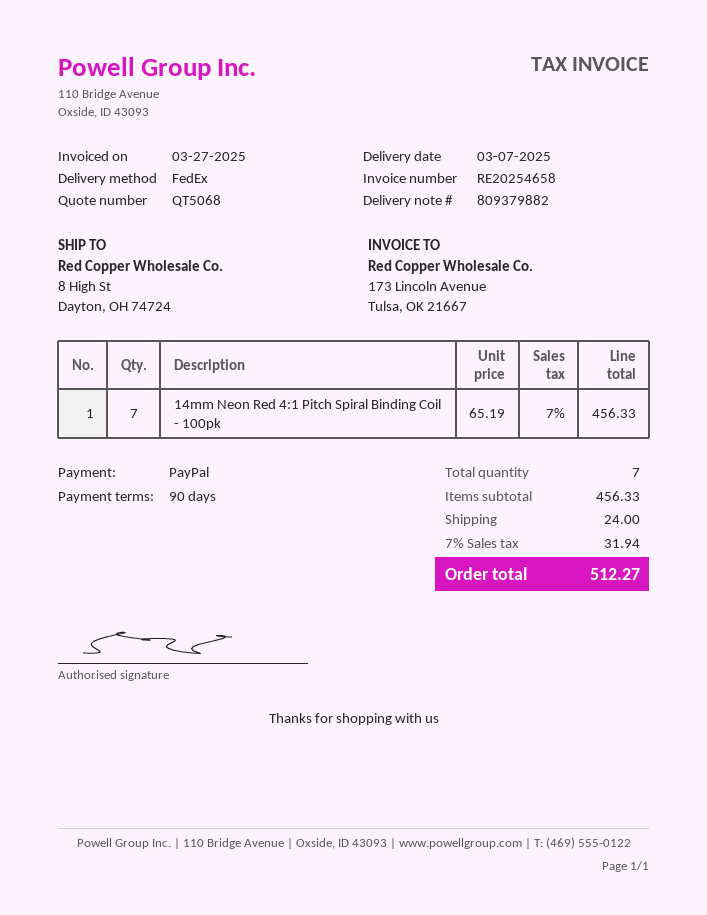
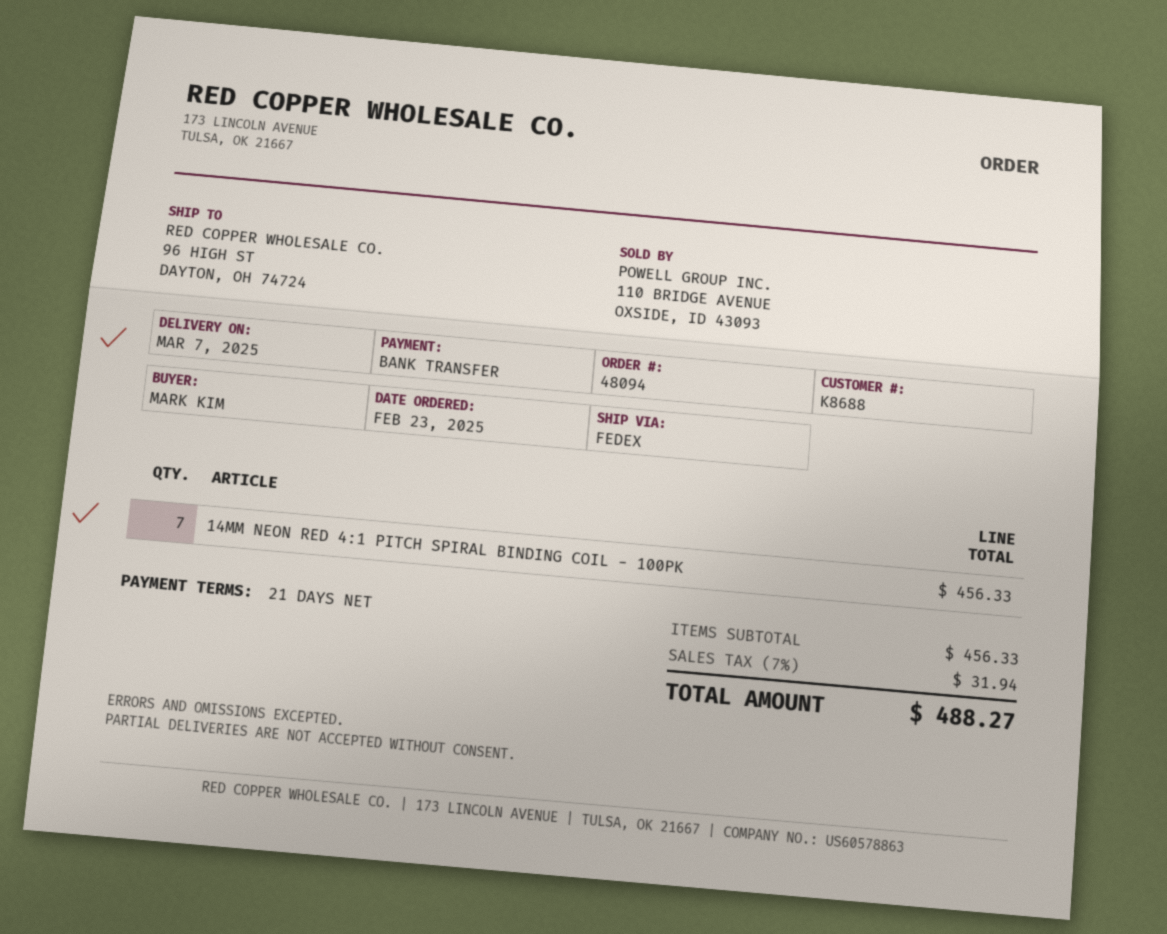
payment terms: 90 days -> 21 days
payment method: PayPal -> bank transfer
ship to: 8 High St, Dayton, OH 74724 -> 96 HIGH ST, DAYTON, OH 74724
shipping: 24.00 -> none
total: 512.27 -> 488.27

